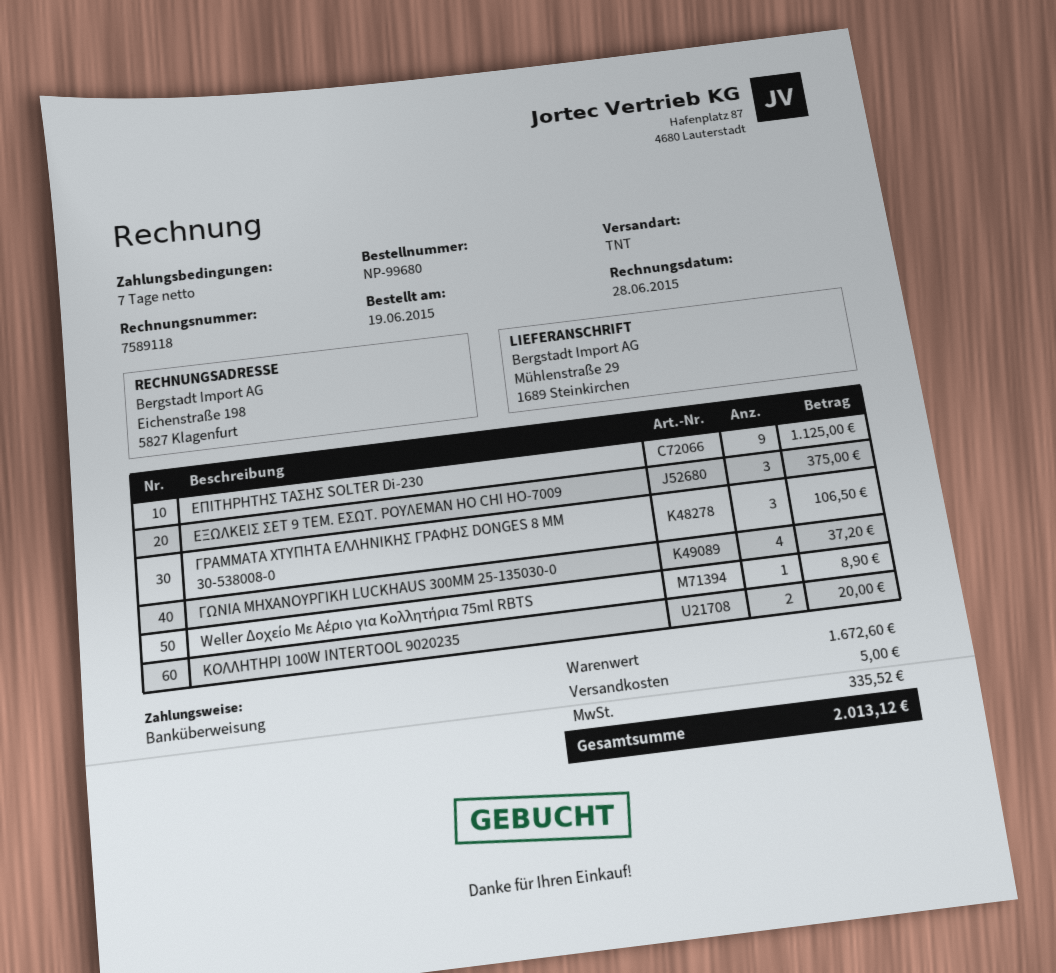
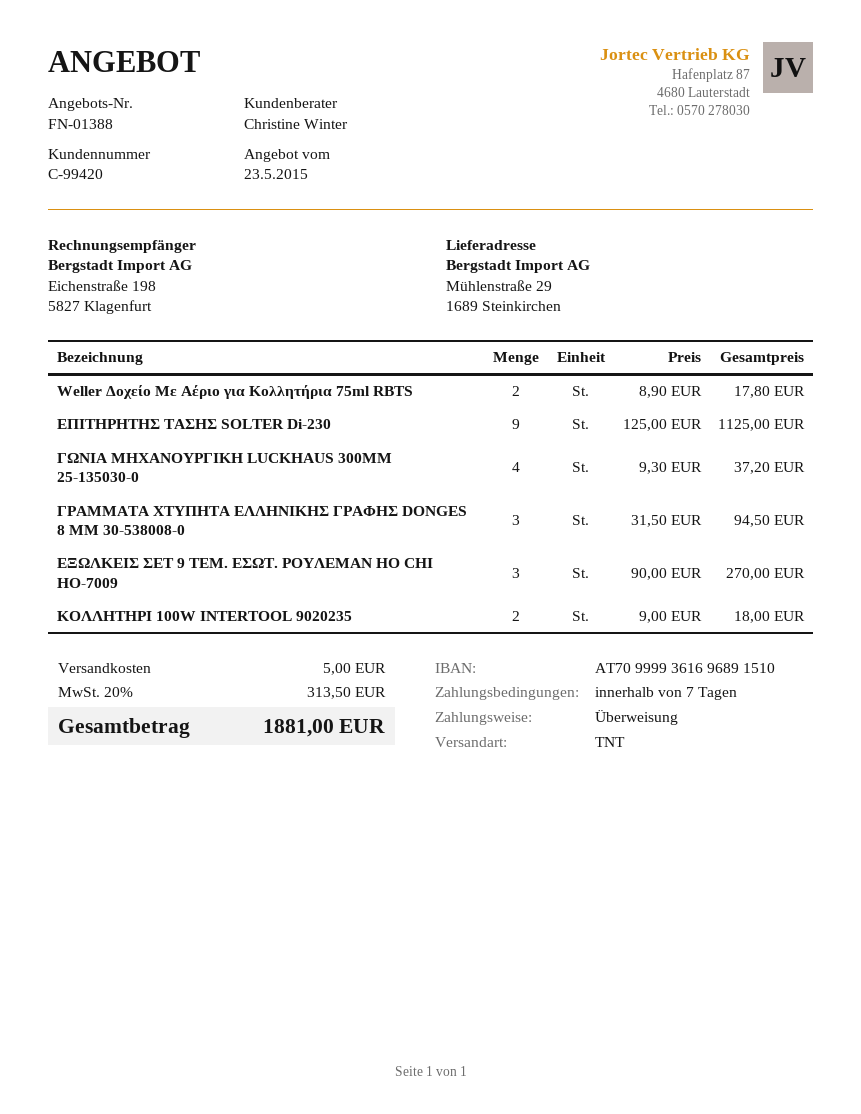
ΕΞΩΛΚΕΙΣ ΣΕΤ 9 ΤΕΜ. ΕΣΩΤ. ΡΟΥΛΕΜΑΝ HO CHI HO-7009: 3 for 375.00 -> 3 for 270.00
ΓΡΑΜΜΑΤΑ ΧΤΥΠΗΤΑ ΕΛΛΗΝΙΚΗΣ ΓΡΑΦΗΣ DONGES 8 MM 30-538008-0: 3 for 106.50 -> 3 for 94.50
Weller Δοχείο Με Αέριο για Κολλητήρια 75ml RBTS: 1 for 8.90 -> 2 for 17.80
ΚΟΛΛΗΤΗΡΙ 100W ΙNTERTOOL 9020235: 2 for 20.00 -> 2 for 18.00
tax: 335.52 -> 313.50
total: 2013.12 -> 1881.00

